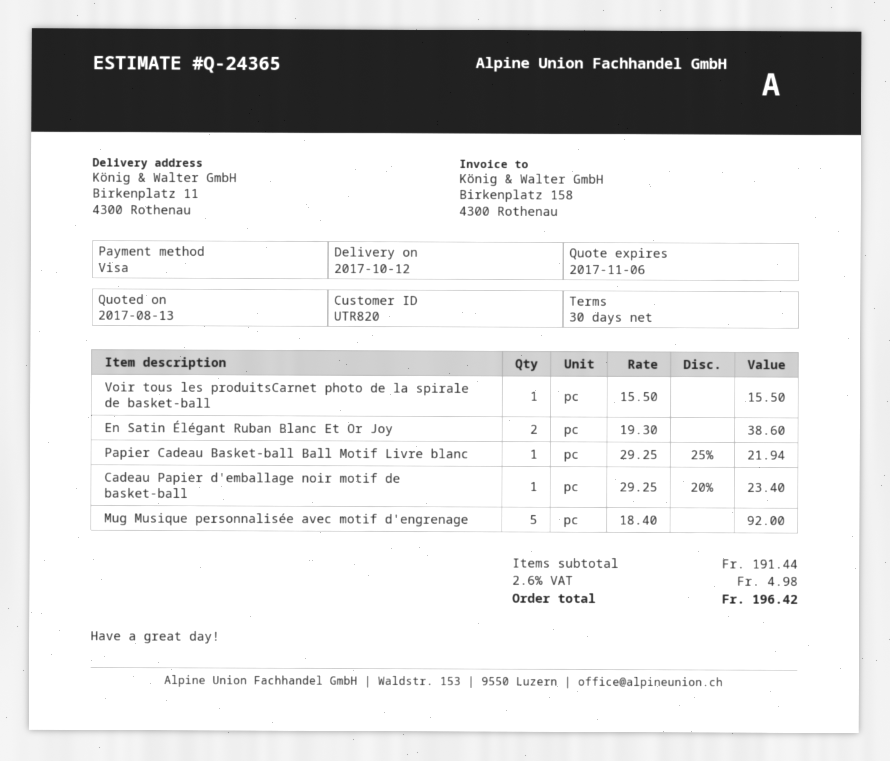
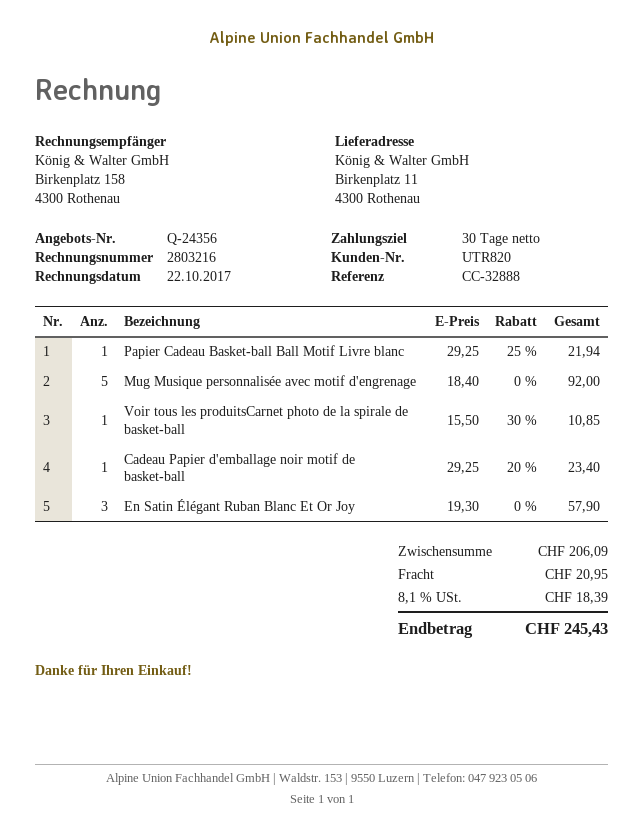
quote number: Q-24365 -> Q-24356
Voir tous les produitsCarnet photo de la spirale de basket-ball: 1 x 15.50 = 15.50 -> 1 x 15.50 - 30% = 10.85
En Satin Élégant Ruban Blanc Et Or Joy: 2 x 19.30 = 38.60 -> 3 x 19.30 = 57.90
subtotal: 191.44 -> 206.09
shipping: none -> 20.95
tax: 2.6% = 4.98 -> 8.1% = 18.39
total: 196.42 -> 245.43

